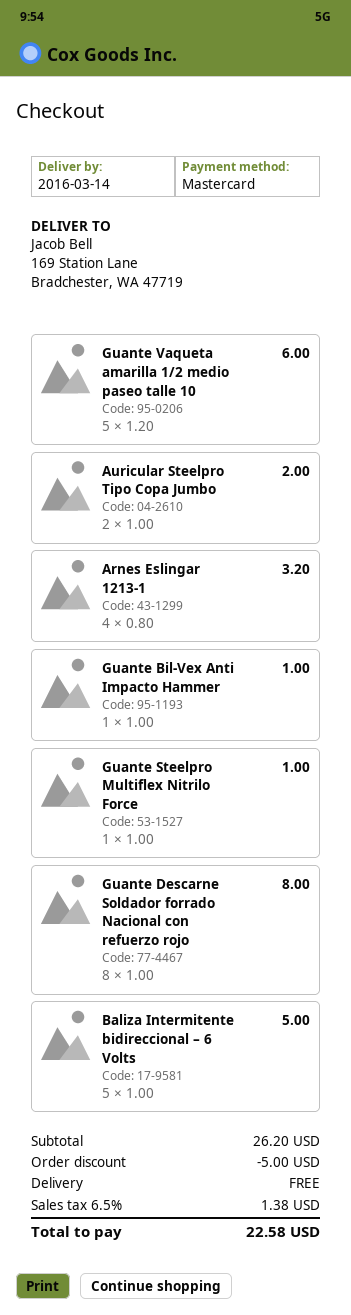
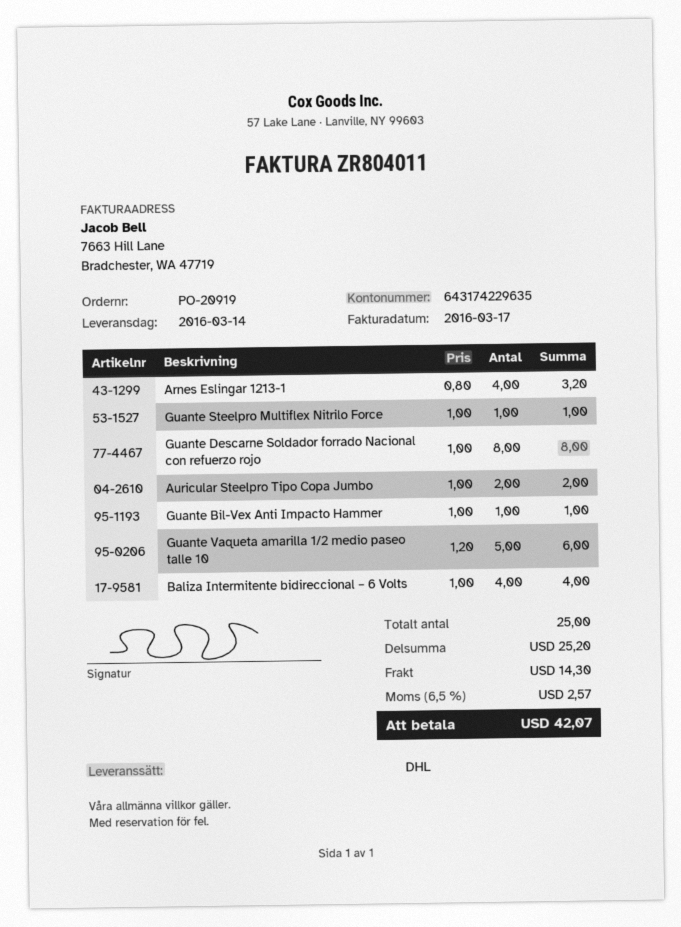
Baliza Intermitente bidireccional – 6 Volts: 5 x 1.00 = 5.00 -> 4 x 1.00 = 4.00
subtotal: 26.20 -> 25.20
discount: 5.00 -> none
shipping: 0.00 -> 14.30
tax: 6.5% = 1.38 -> 6.5% = 2.57
total: 22.58 -> 42.07

